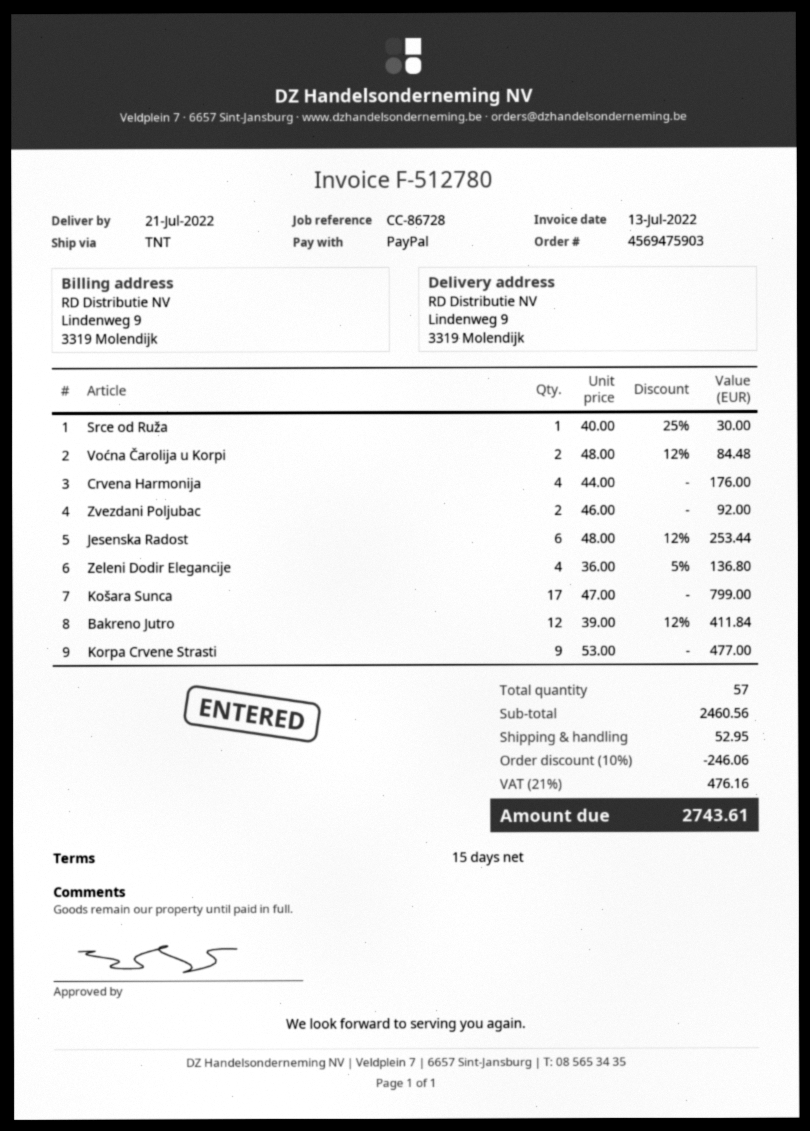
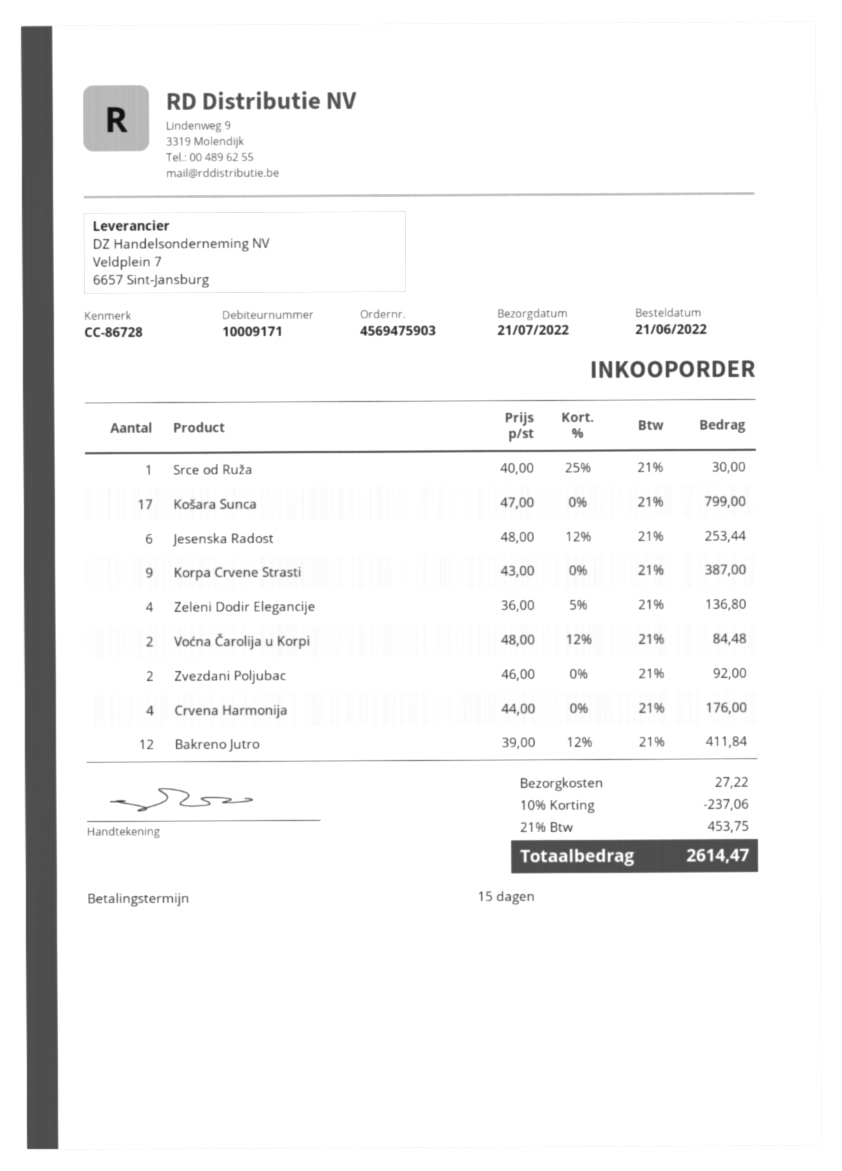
Korpa Crvene Strasti: 9 x 53.00 = 477.00 -> 9 x 43.00 = 387.00
discount: 10% = 246.06 -> 10% = 237.06
shipping: 52.95 -> 27.22
tax: 21% = 476.16 -> 21% = 453.75
total: 2743.61 -> 2614.47

